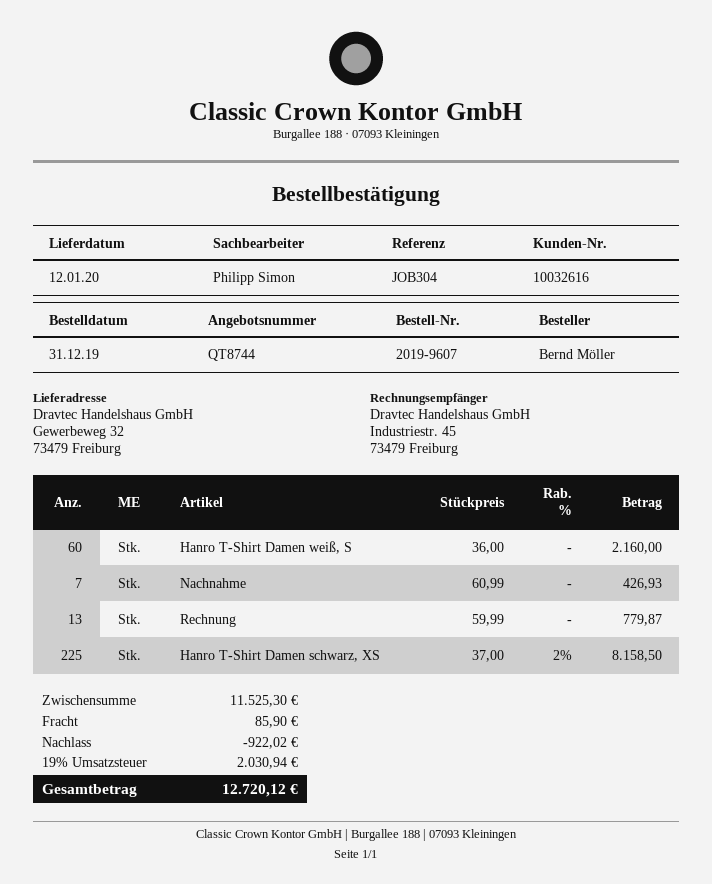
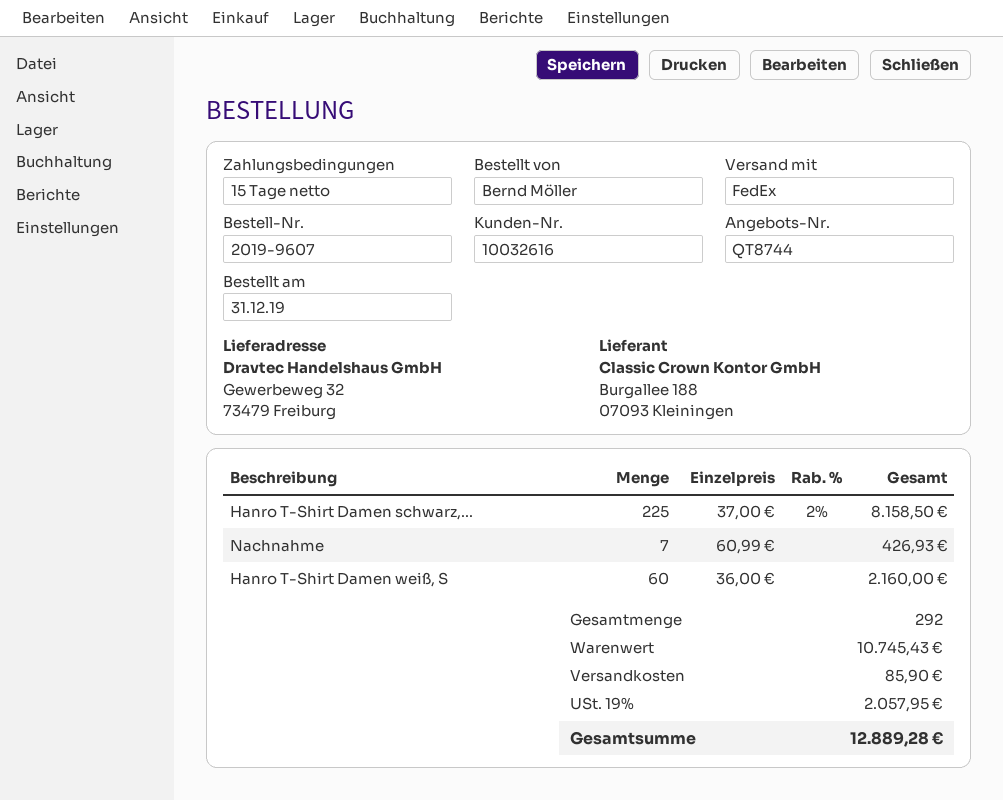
Rechnung: 13 x 59.99 = 779.87 -> none
subtotal: 11525.30 -> 10745.43
discount: 922.02 -> none
tax: 19% = 2030.94 -> 19% = 2057.95
total: 12720.12 -> 12889.28

